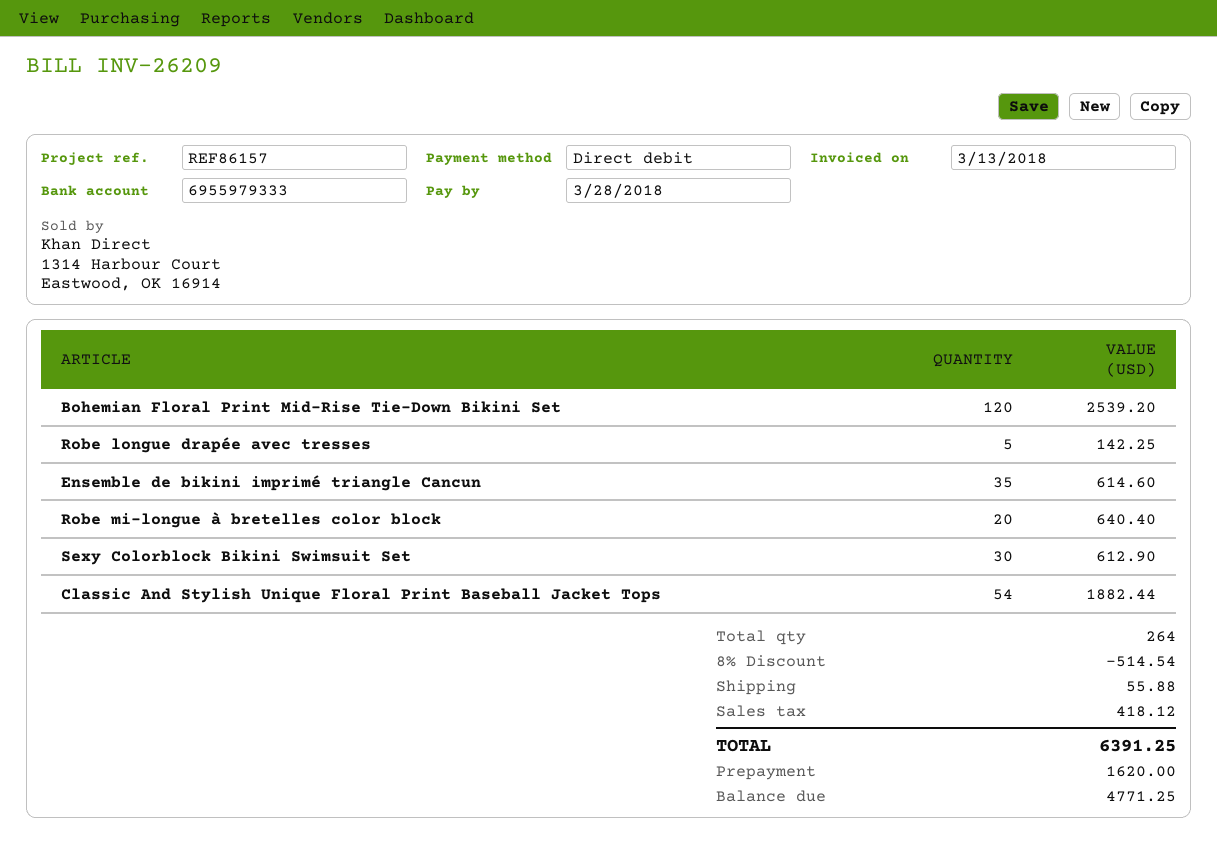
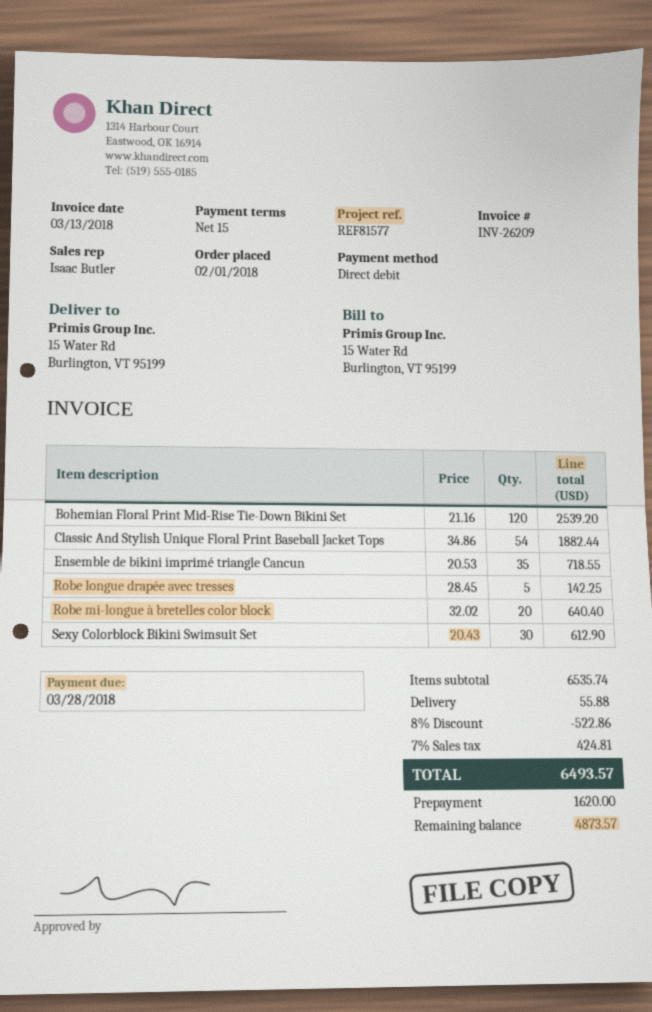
reference: REF86157 -> REF81577
Ensemble de bikini imprimé triangle Cancun: 35 for 614.60 -> 35 for 718.55
discount: 8% = 514.54 -> 8% = 522.86
tax: 418.12 -> 424.81
total: 6391.25 -> 6493.57
balance: 4771.25 -> 4873.57

